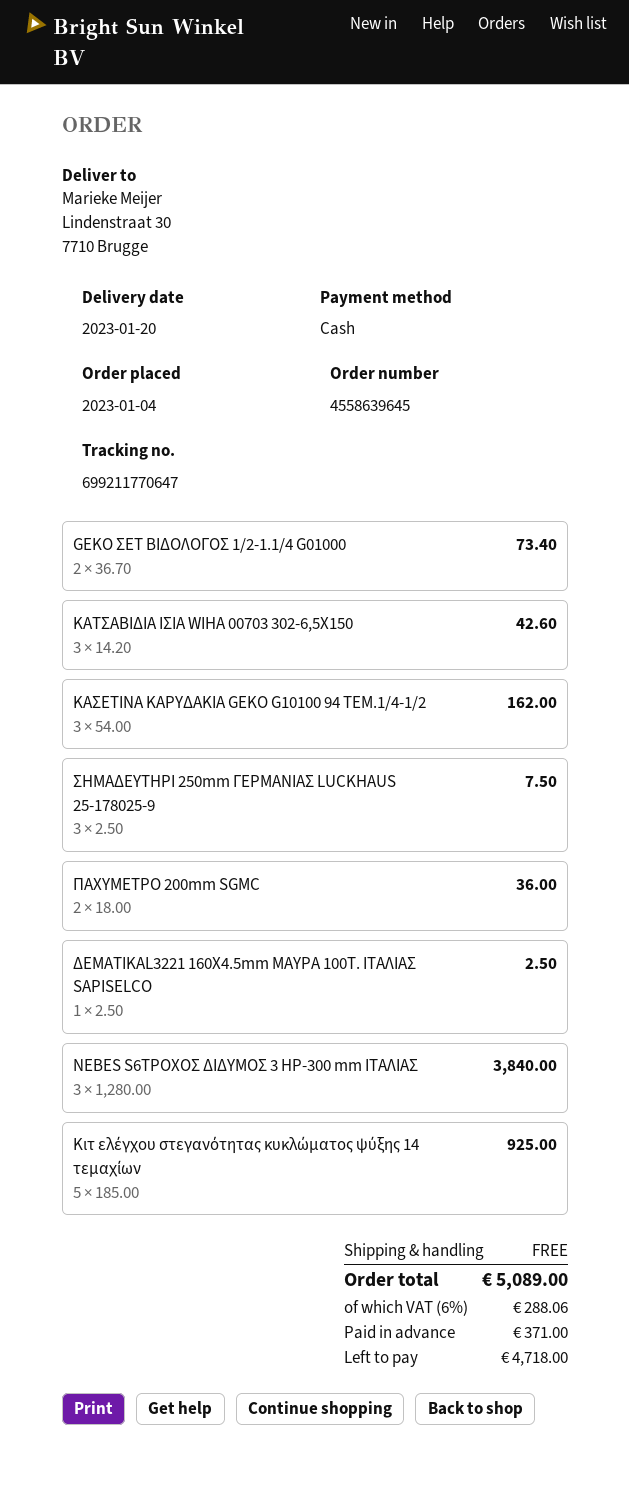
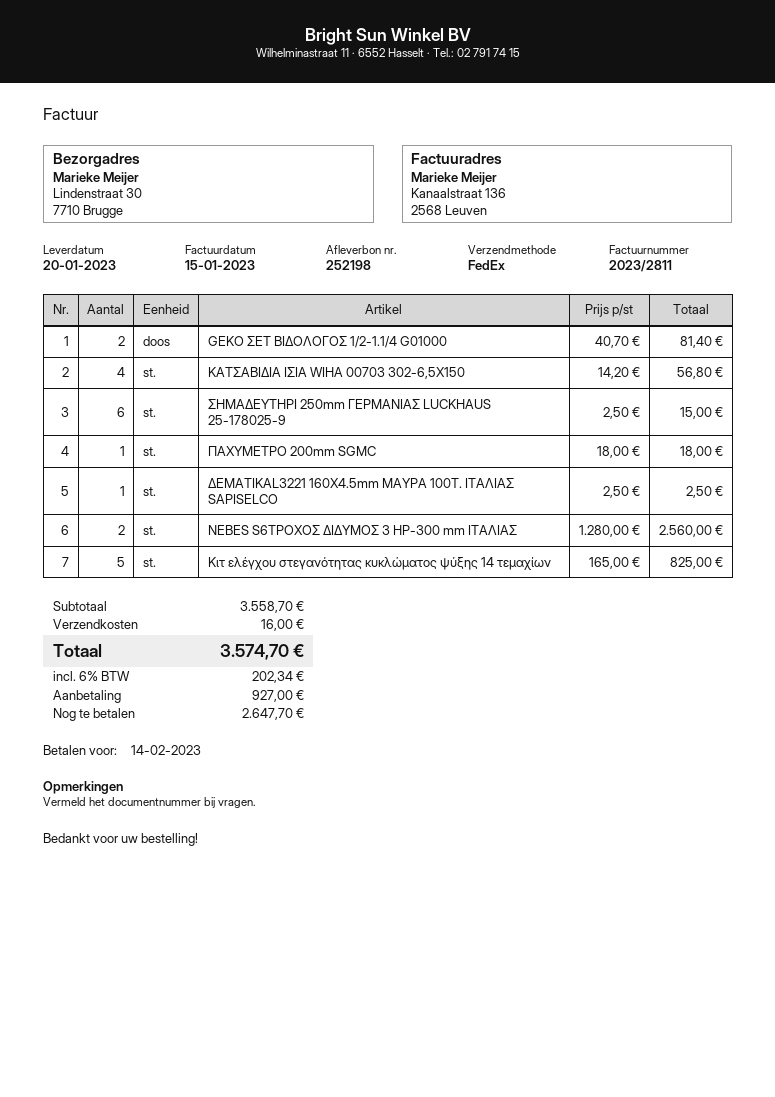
GEKO ΣΕΤ ΒΙΔΟΛΟΓΟΣ 1/2-1.1/4 G01000: 2 x 36.70 = 73.40 -> 2 x 40.70 = 81.40
ΚΑΤΣΑΒΙΔΙΑ ΙΣΙΑ WIHA 00703 302-6,5X150: 3 x 14.20 = 42.60 -> 4 x 14.20 = 56.80
ΚΑΣΕΤΙΝΑ ΚΑΡΥΔΑΚΙΑ GEKO G10100 94 ΤΕΜ.1/4-1/2: 3 x 54.00 = 162.00 -> none
ΣΗΜΑΔΕΥΤΗΡΙ 250mm ΓΕΡΜΑΝΙΑΣ LUCKHAUS 25-178025-9: 3 x 2.50 = 7.50 -> 6 x 2.50 = 15.00
ΠΑΧΥΜΕΤΡΟ 200mm SGMC: 2 x 18.00 = 36.00 -> 1 x 18.00 = 18.00
NEBES S6ΤΡΟΧΟΣ ΔΙΔΥΜΟΣ 3 ΗΡ-300 mm ΙΤΑΛΙΑΣ: 3 x 1280.00 = 3840.00 -> 2 x 1280.00 = 2560.00
Κιτ ελέγχου στεγανότητας κυκλώματος ψύξης 14 τεμαχίων: 5 x 185.00 = 925.00 -> 5 x 165.00 = 825.00
shipping: 0.00 -> 16.00
tax: 6% = 288.06 -> 6% = 202.34
total: 5089.00 -> 3574.70
deposit: 371.00 -> 927.00
balance: 4718.00 -> 2647.70

